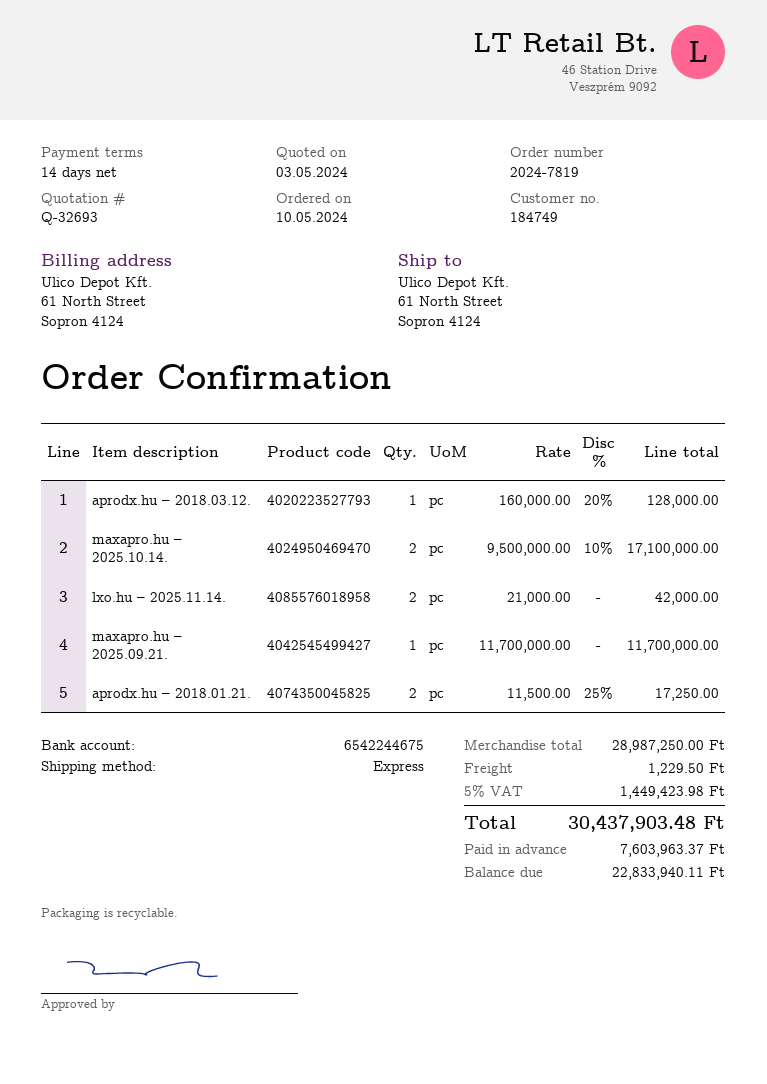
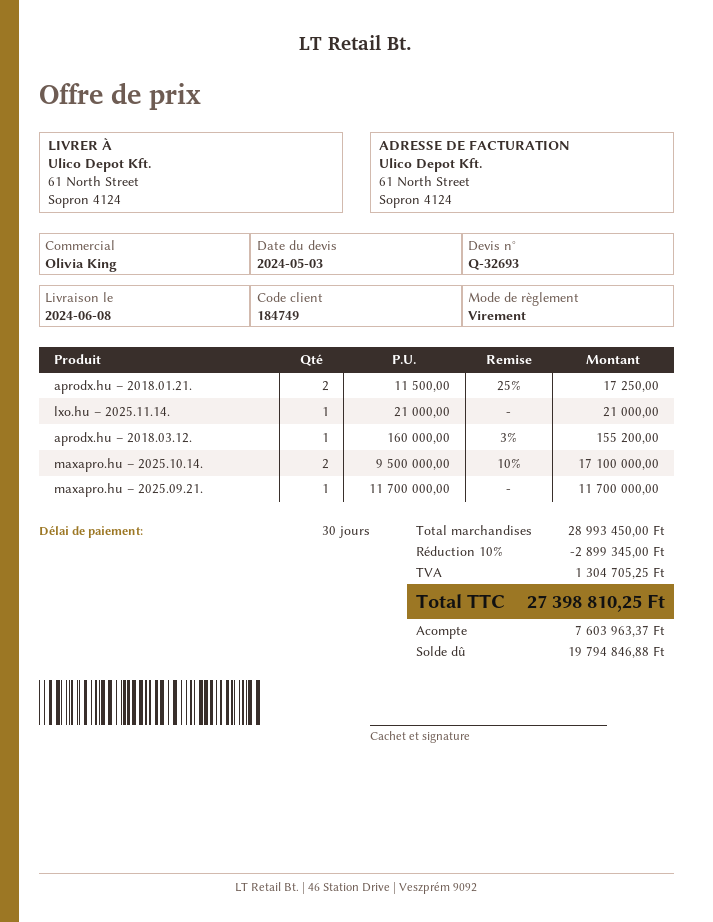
payment terms: 14 days -> 30 days
aprodx.hu – 2018.03.12.: 1 x 160000.00 - 20% = 128000.00 -> 1 x 160000.00 - 3% = 155200.00
lxo.hu – 2025.11.14.: 2 x 21000.00 = 42000.00 -> 1 x 21000.00 = 21000.00
subtotal: 28987250.00 -> 28993450.00
discount: none -> 10% = 2899345.00
shipping: 1229.50 -> none
tax: 1449423.98 -> 1304705.25
total: 30437903.48 -> 27398810.25
balance: 22833940.11 -> 19794846.88

